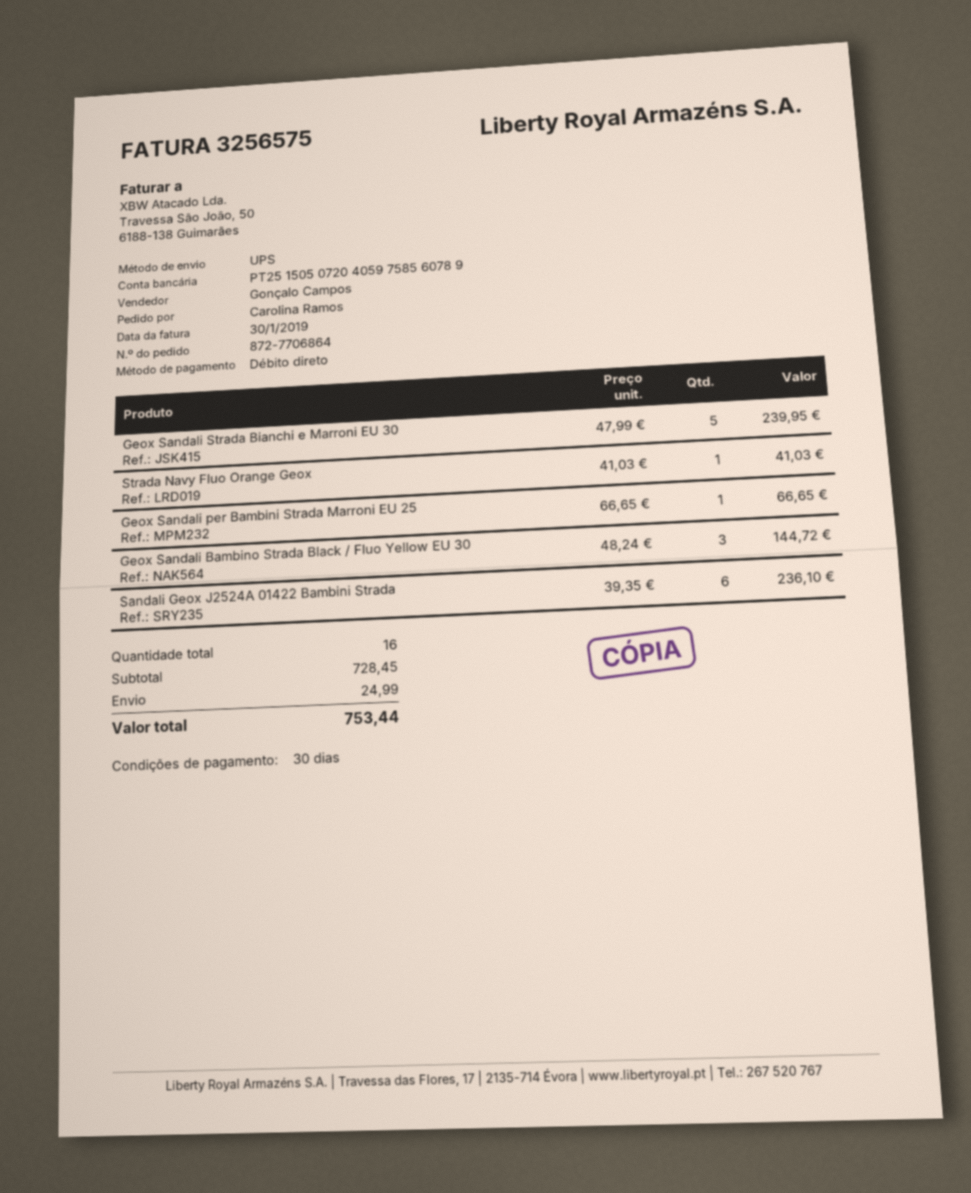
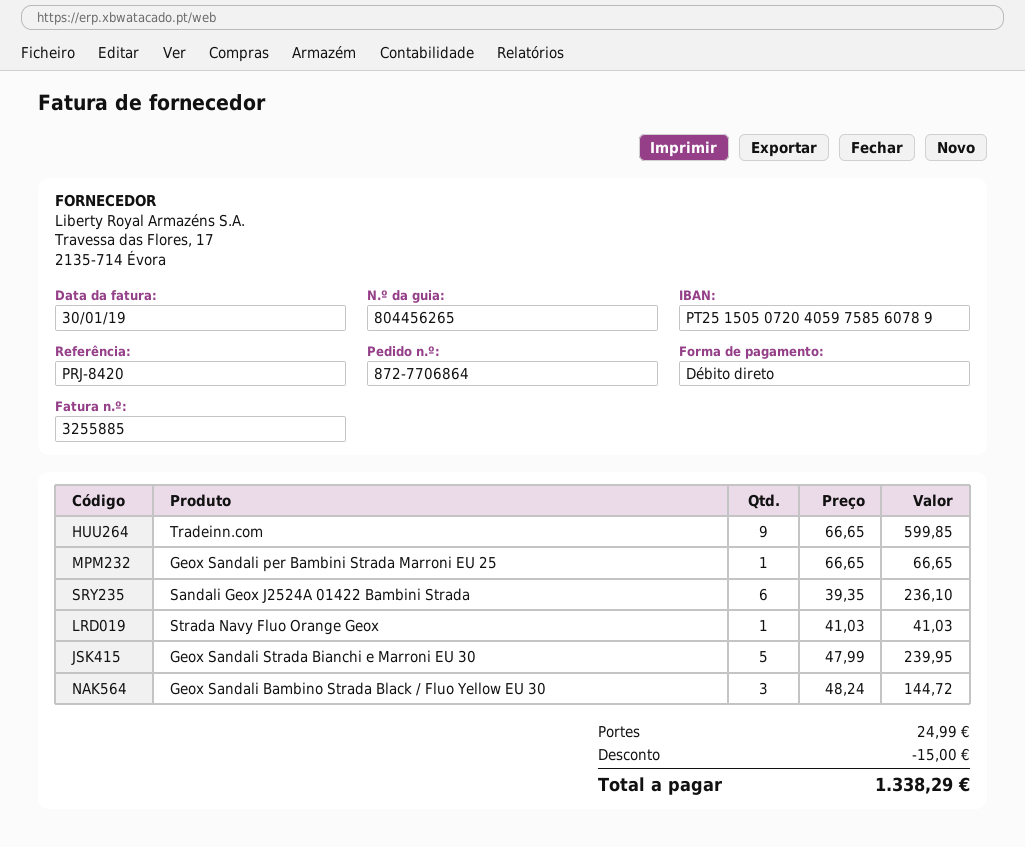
invoice number: 3256575 -> 3255885
Tradeinn.com: none -> 9 x 66.65 = 599.85
discount: none -> 15.00
total: 753.44 -> 1338.29

